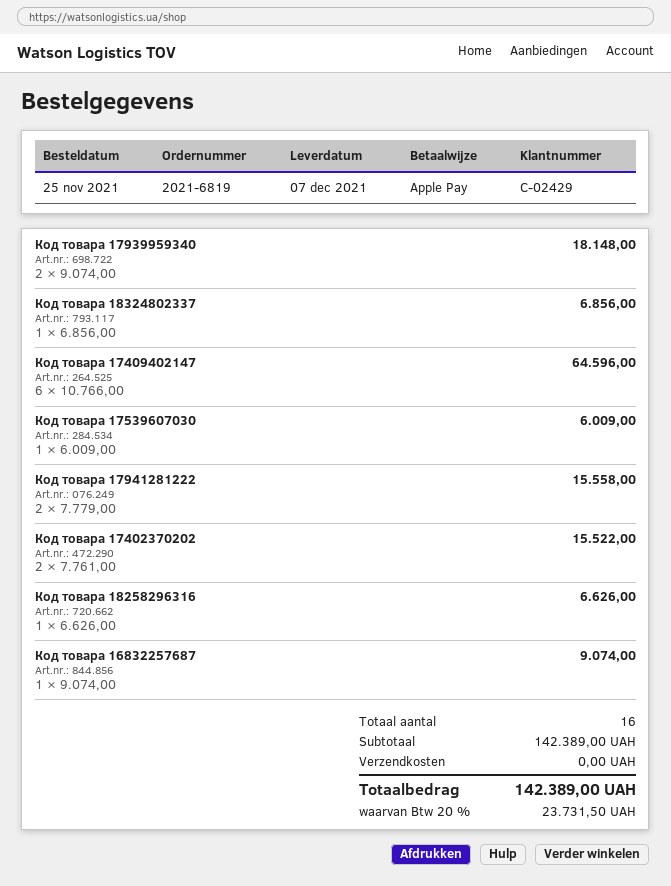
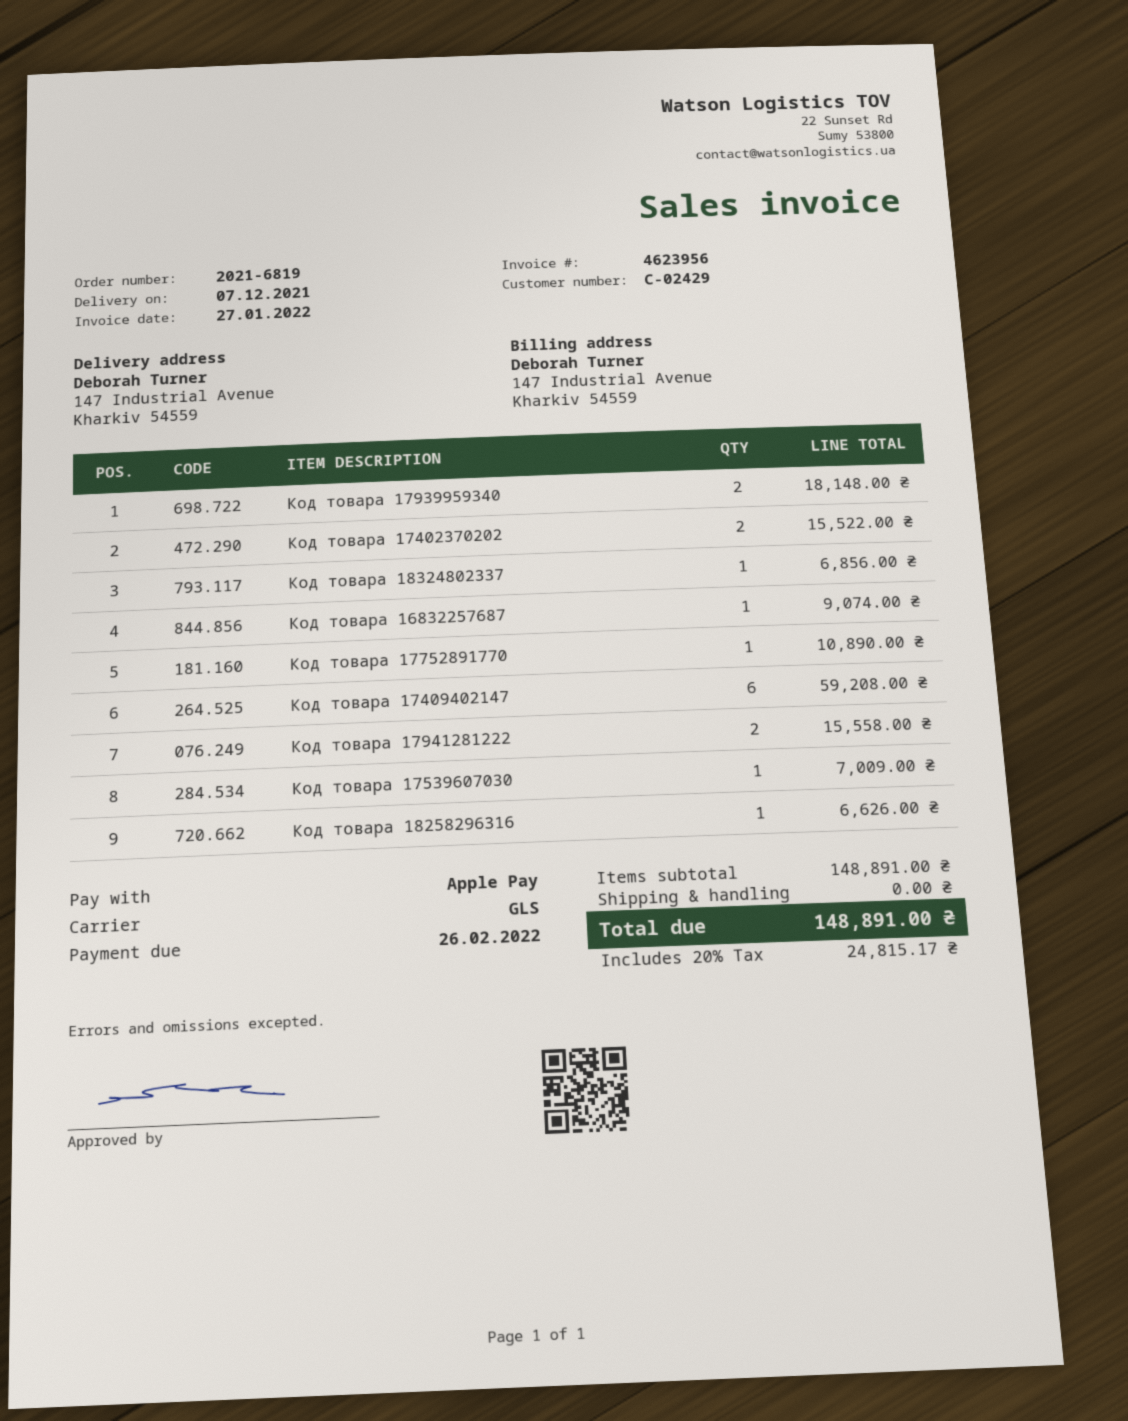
Код товара 17409402147: 6 for 64596.00 -> 6 for 59208.00
Код товара 17539607030: 1 for 6009.00 -> 1 for 7009.00
Код товара 17752891770: none -> 1 for 10890.00
subtotal: 142389.00 -> 148891.00
tax: 20% = 23731.50 -> 20% = 24815.17
total: 142389.00 -> 148891.00

